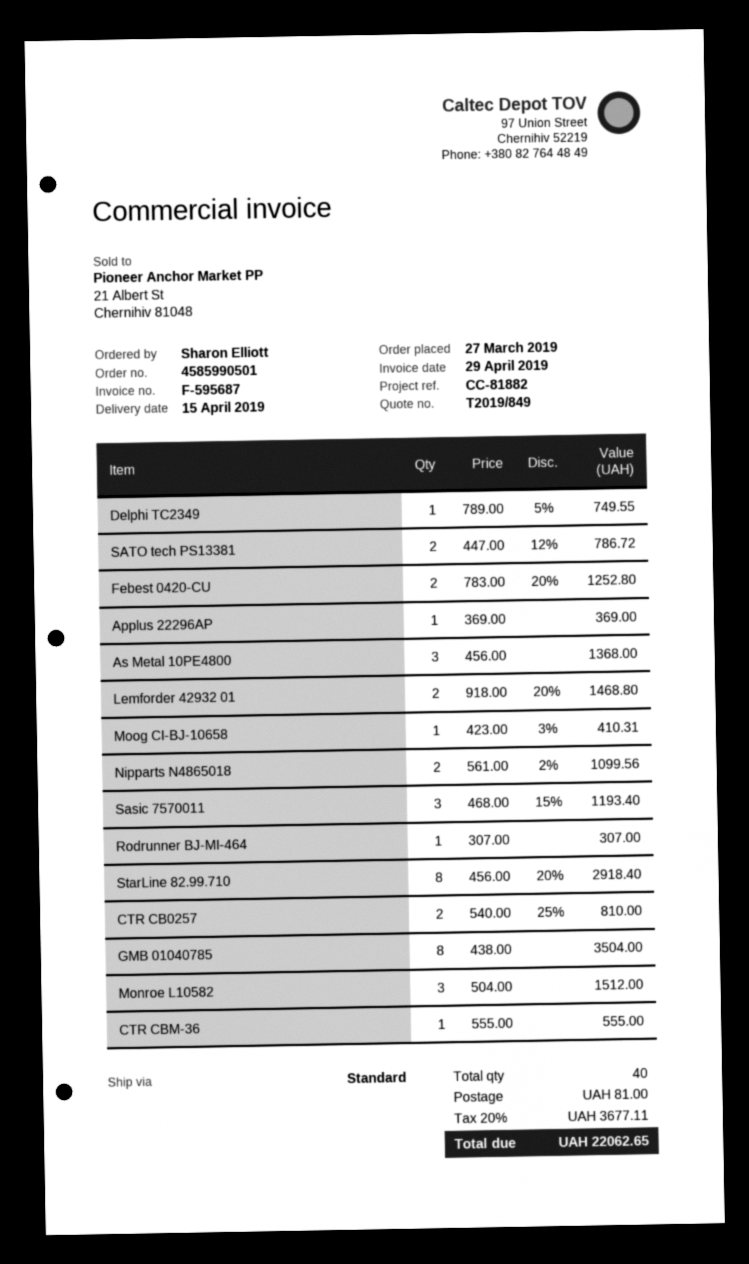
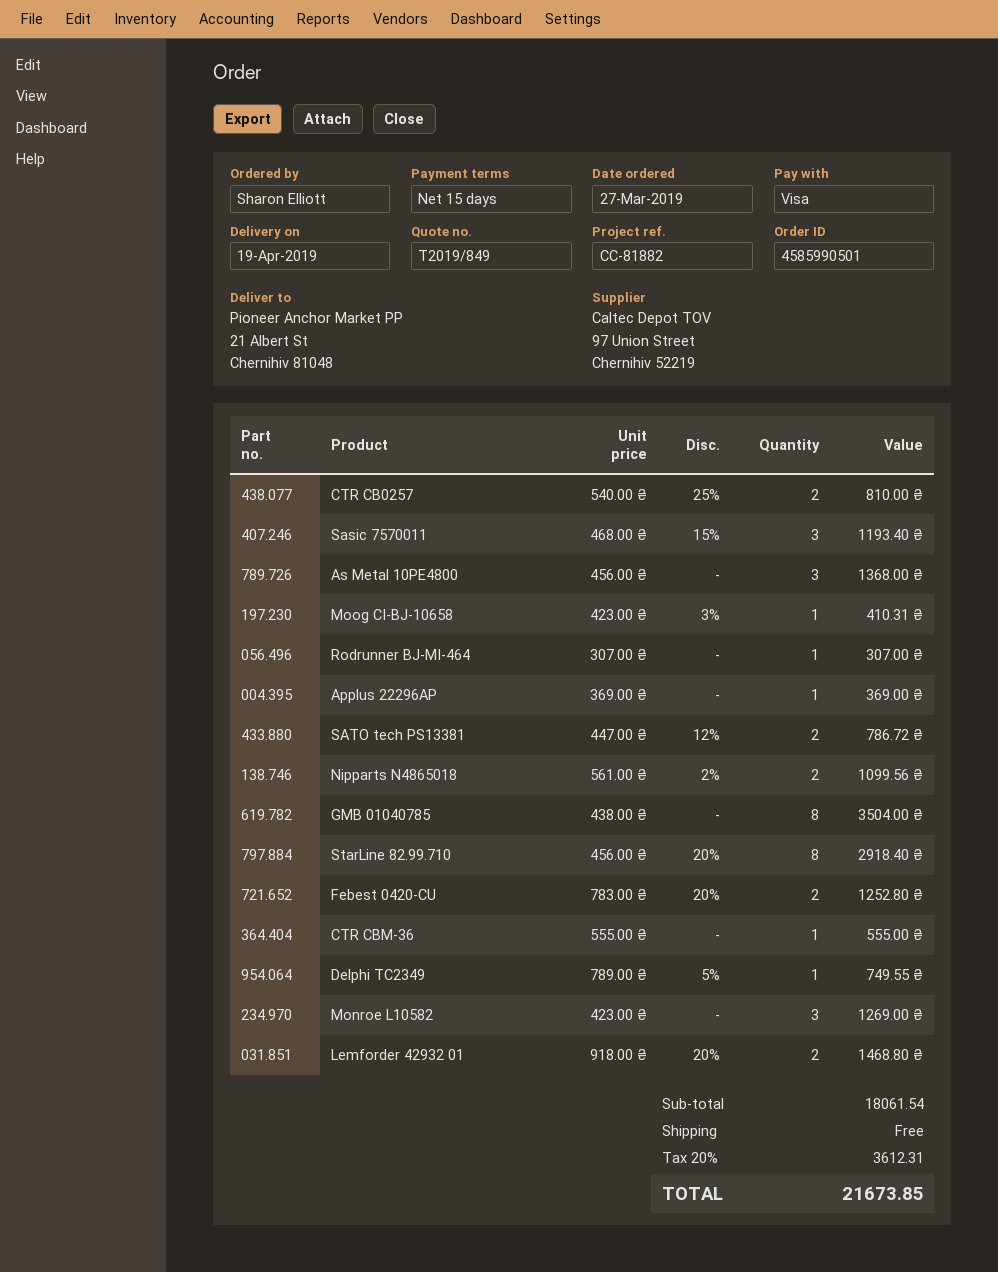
delivery date: 2019-04-15 -> 2019-04-19
Monroe L10582: 3 x 504.00 = 1512.00 -> 3 x 423.00 = 1269.00
shipping: 81.00 -> 0.00
tax: 20% = 3677.11 -> 20% = 3612.31
total: 22062.65 -> 21673.85

